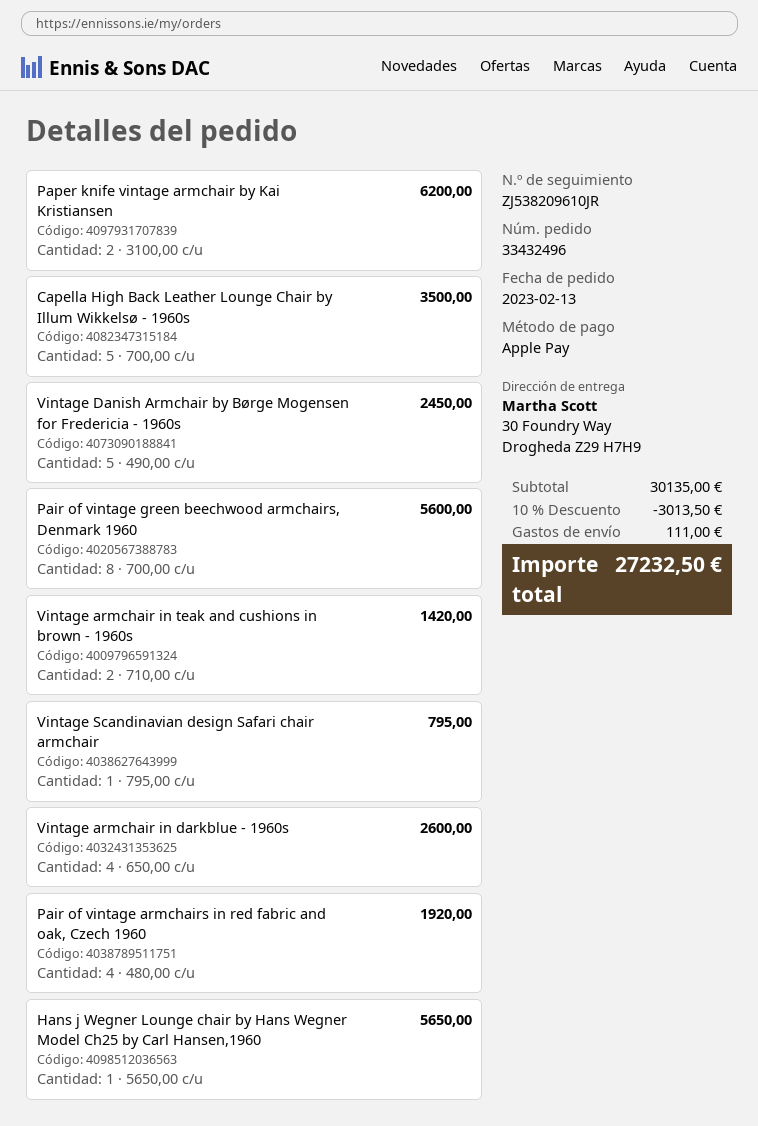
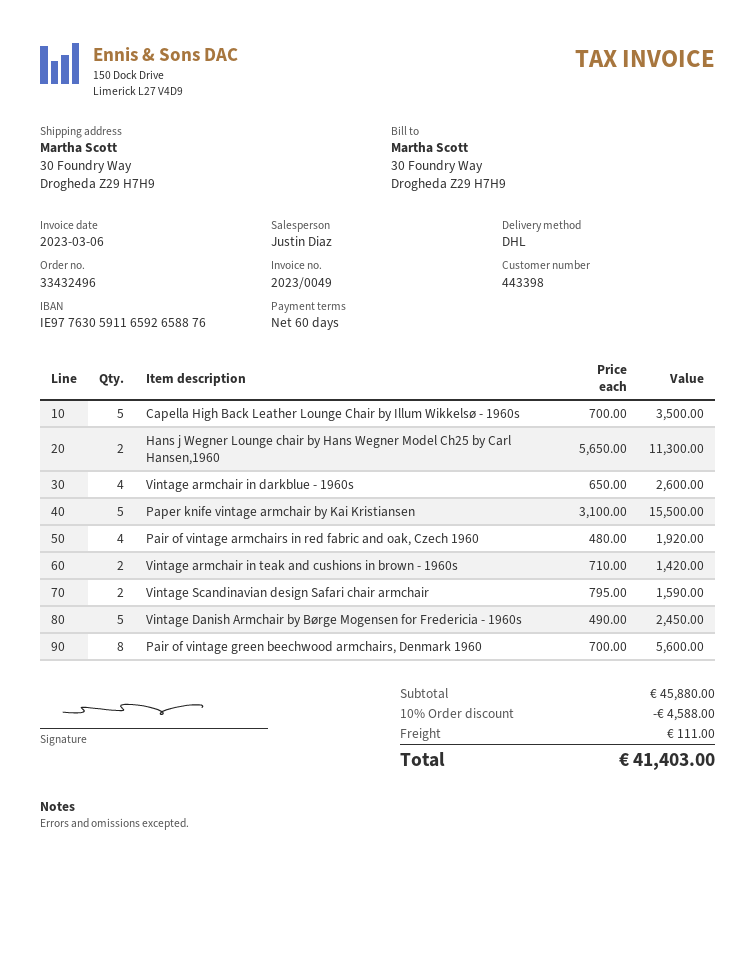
Paper knife vintage armchair by Kai Kristiansen: 2 x 3100.00 = 6200.00 -> 5 x 3100.00 = 15500.00
Vintage Scandinavian design Safari chair armchair: 1 x 795.00 = 795.00 -> 2 x 795.00 = 1590.00
Hans j Wegner Lounge chair by Hans Wegner Model Ch25 by Carl Hansen,1960: 1 x 5650.00 = 5650.00 -> 2 x 5650.00 = 11300.00
subtotal: 30135.00 -> 45880.00
discount: 10% = 3013.50 -> 10% = 4588.00
total: 27232.50 -> 41403.00

